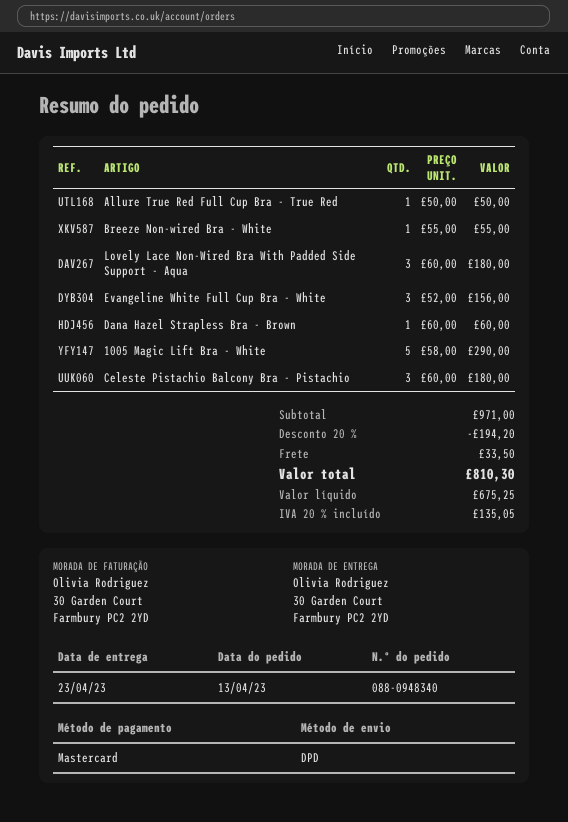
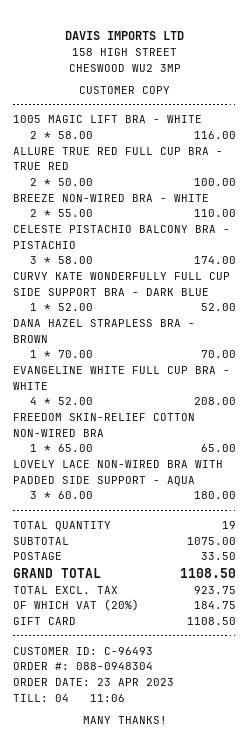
order number: 088-0948340 -> 088-0948304
order date: 2023-04-13 -> 2023-04-23
payment method: Mastercard -> gift card
Allure True Red Full Cup Bra - True Red: 1 x 50.00 = 50.00 -> 2 x 50.00 = 100.00
Breeze Non-wired Bra - White: 1 x 55.00 = 55.00 -> 2 x 55.00 = 110.00
Evangeline White Full Cup Bra - White: 3 x 52.00 = 156.00 -> 4 x 52.00 = 208.00
Dana Hazel Strapless Bra - Brown: 1 x 60.00 = 60.00 -> 1 x 70.00 = 70.00
1005 Magic Lift Bra - White: 5 x 58.00 = 290.00 -> 2 x 58.00 = 116.00
Celeste Pistachio Balcony Bra - Pistachio: 3 x 60.00 = 180.00 -> 3 x 58.00 = 174.00
CURVY KATE WONDERFULLY FULL CUP SIDE SUPPORT BRA - DARK BLUE: none -> 1 x 52.00 = 52.00
FREEDOM SKIN-RELIEF COTTON NON-WIRED BRA: none -> 1 x 65.00 = 65.00
subtotal: 971.00 -> 1075.00
discount: 20% = 194.20 -> none
net: 675.25 -> 923.75
tax: 20% = 135.05 -> 20% = 184.75
total: 810.30 -> 1108.50

